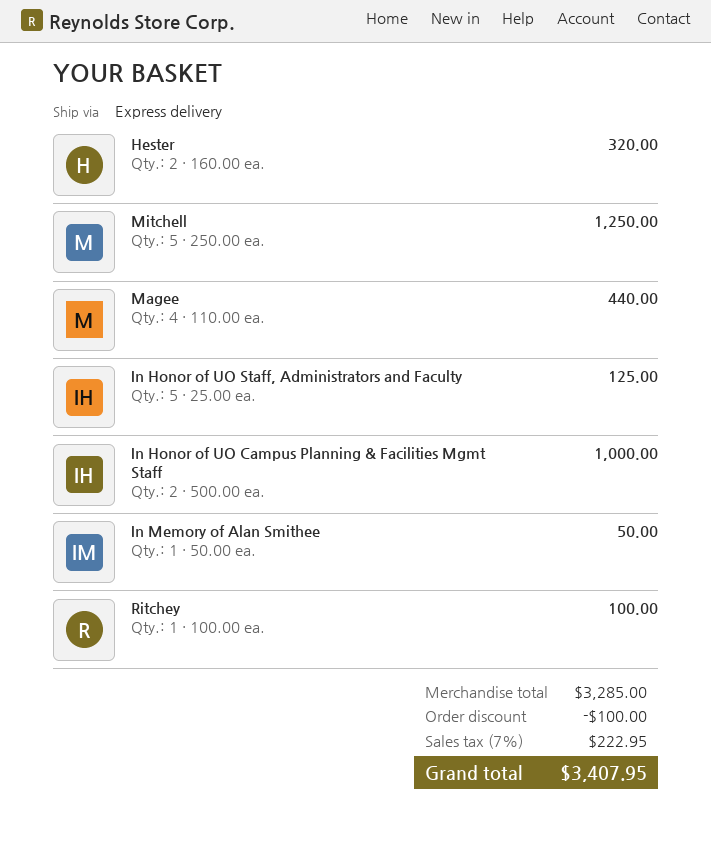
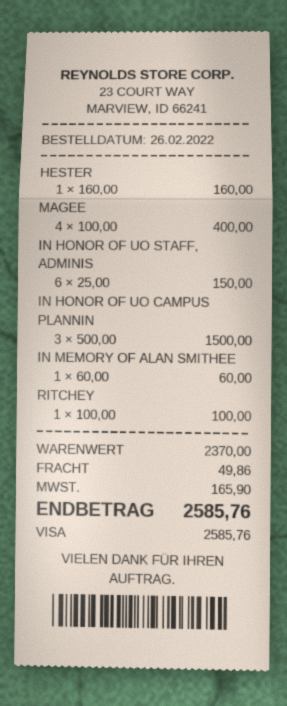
Hester: 2 x 160.00 = 320.00 -> 1 x 160.00 = 160.00
Mitchell: 5 x 250.00 = 1250.00 -> none
Magee: 4 x 110.00 = 440.00 -> 4 x 100.00 = 400.00
In Honor of UO Staff, Administrators and Faculty: 5 x 25.00 = 125.00 -> 6 x 25.00 = 150.00
In Honor of UO Campus Planning & Facilities Mgmt Staff: 2 x 500.00 = 1000.00 -> 3 x 500.00 = 1500.00
In Memory of Alan Smithee: 1 x 50.00 = 50.00 -> 1 x 60.00 = 60.00
subtotal: 3285.00 -> 2370.00
discount: 100.00 -> none
shipping: none -> 49.86
tax: 222.95 -> 165.90
total: 3407.95 -> 2585.76

